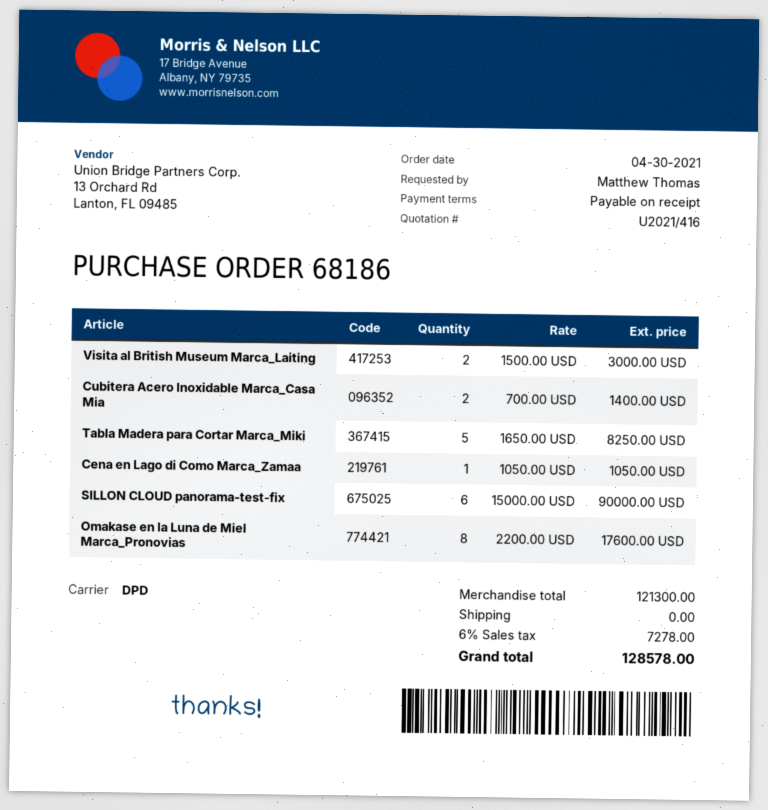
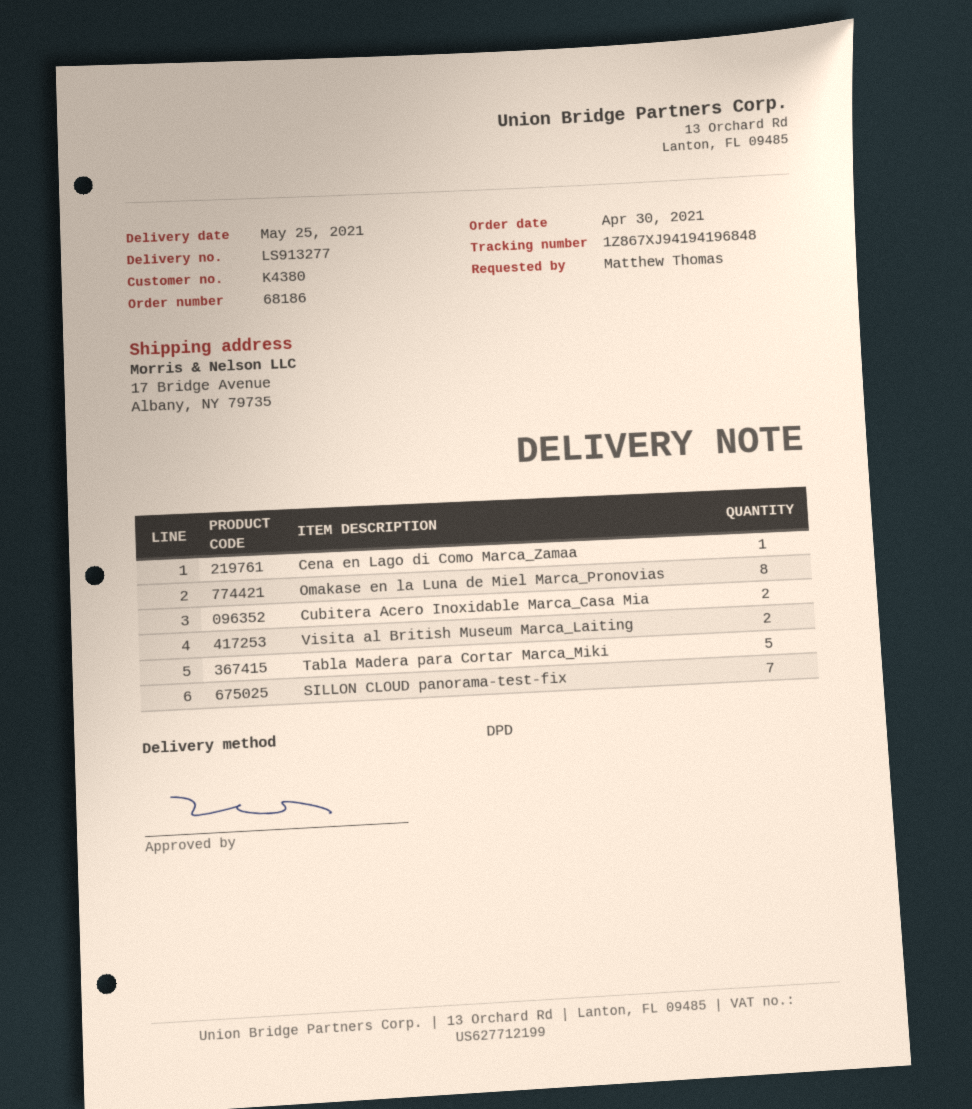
SILLON CLOUD panorama-test-fix: 6 -> 7

